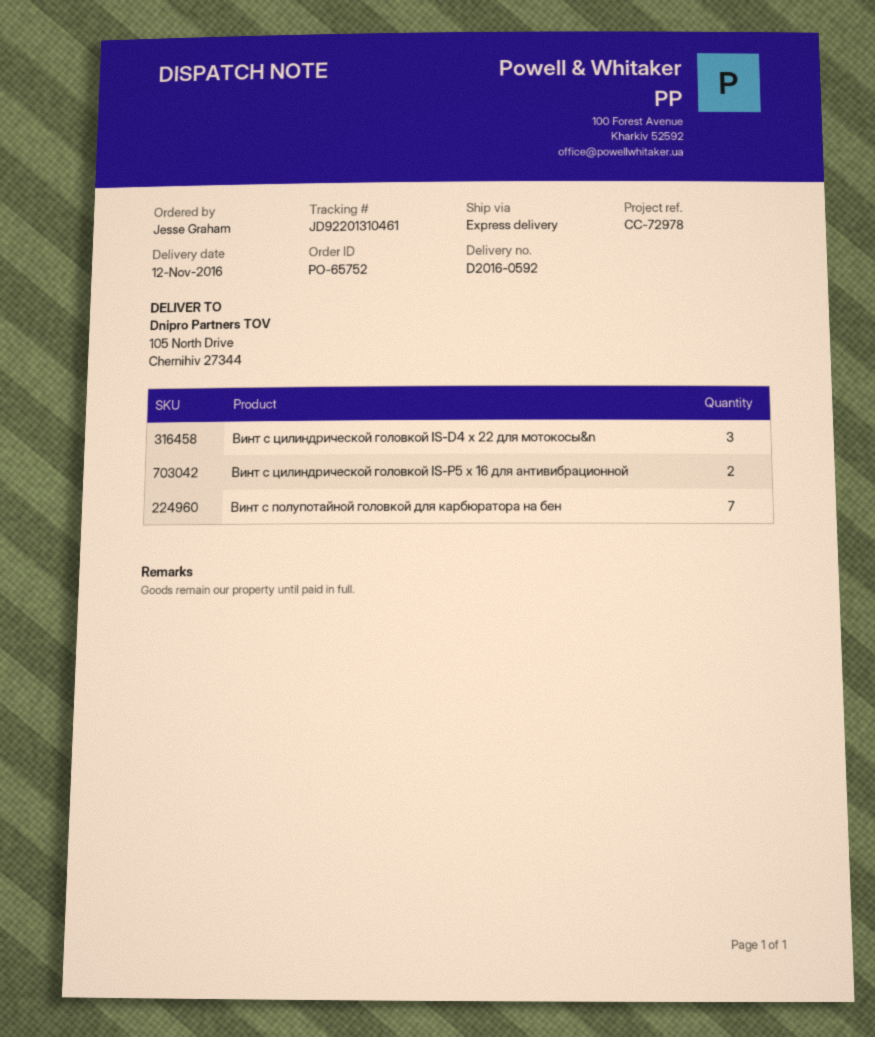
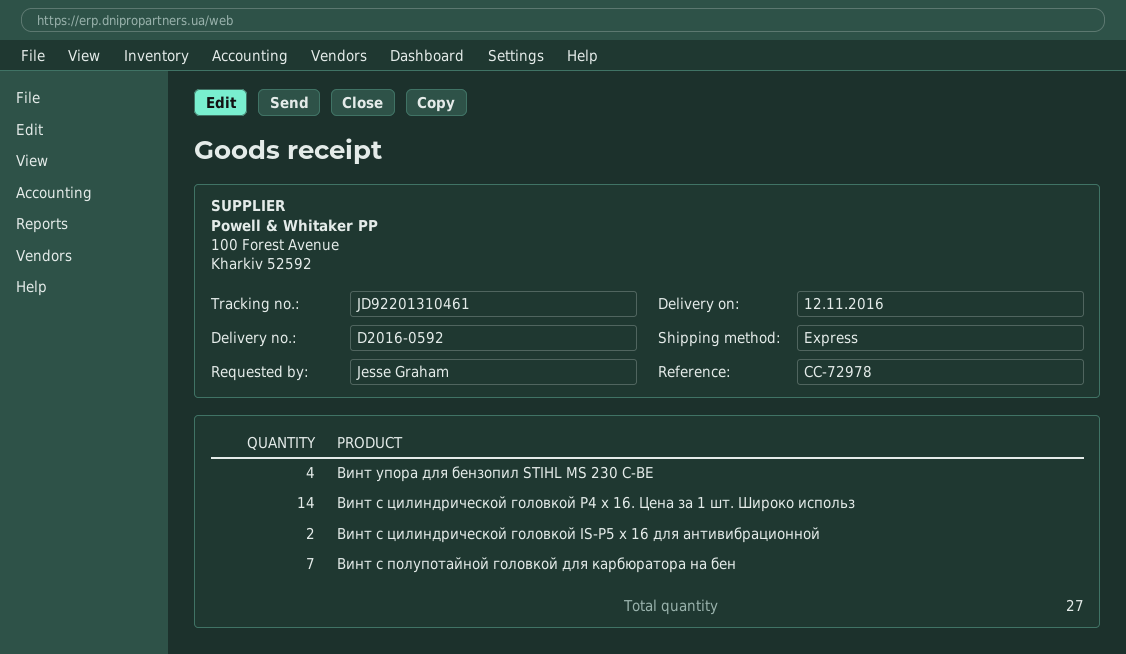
Винт с цилиндрической головкой IS-D4 х 22 для мотокосы&n: 3 -> none
Винт упора для бензопил STIHL MS 230 С-ВЕ: none -> 4
Винт с цилиндрической головкой Р4 х 16. Цена за 1 шт. Широко использ: none -> 14

